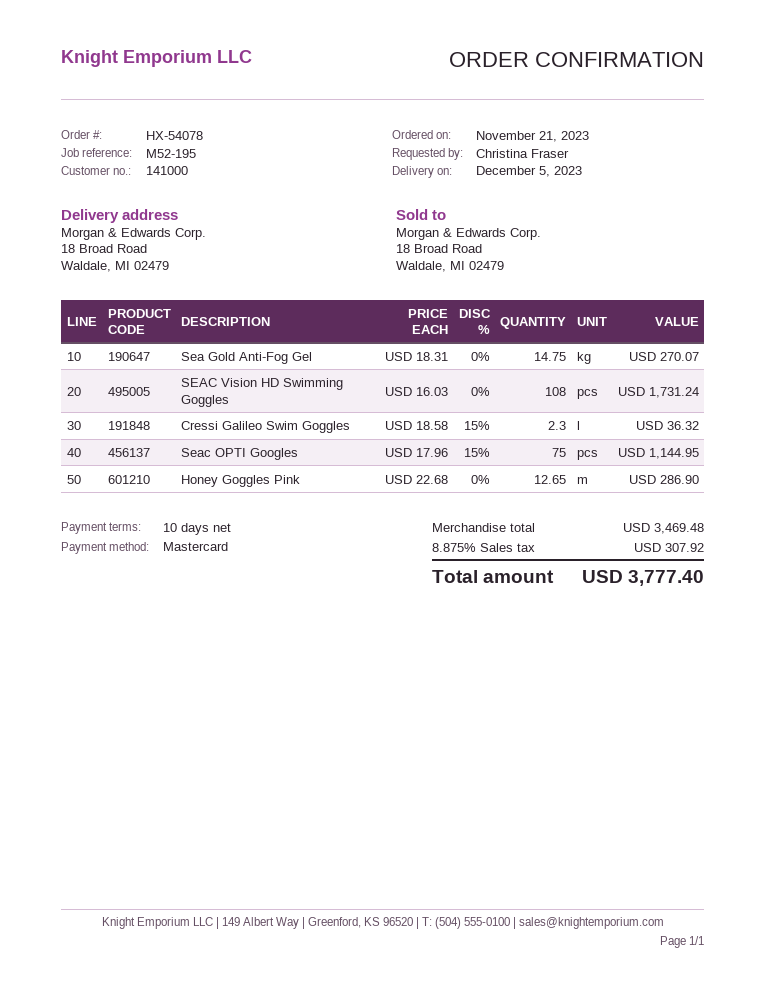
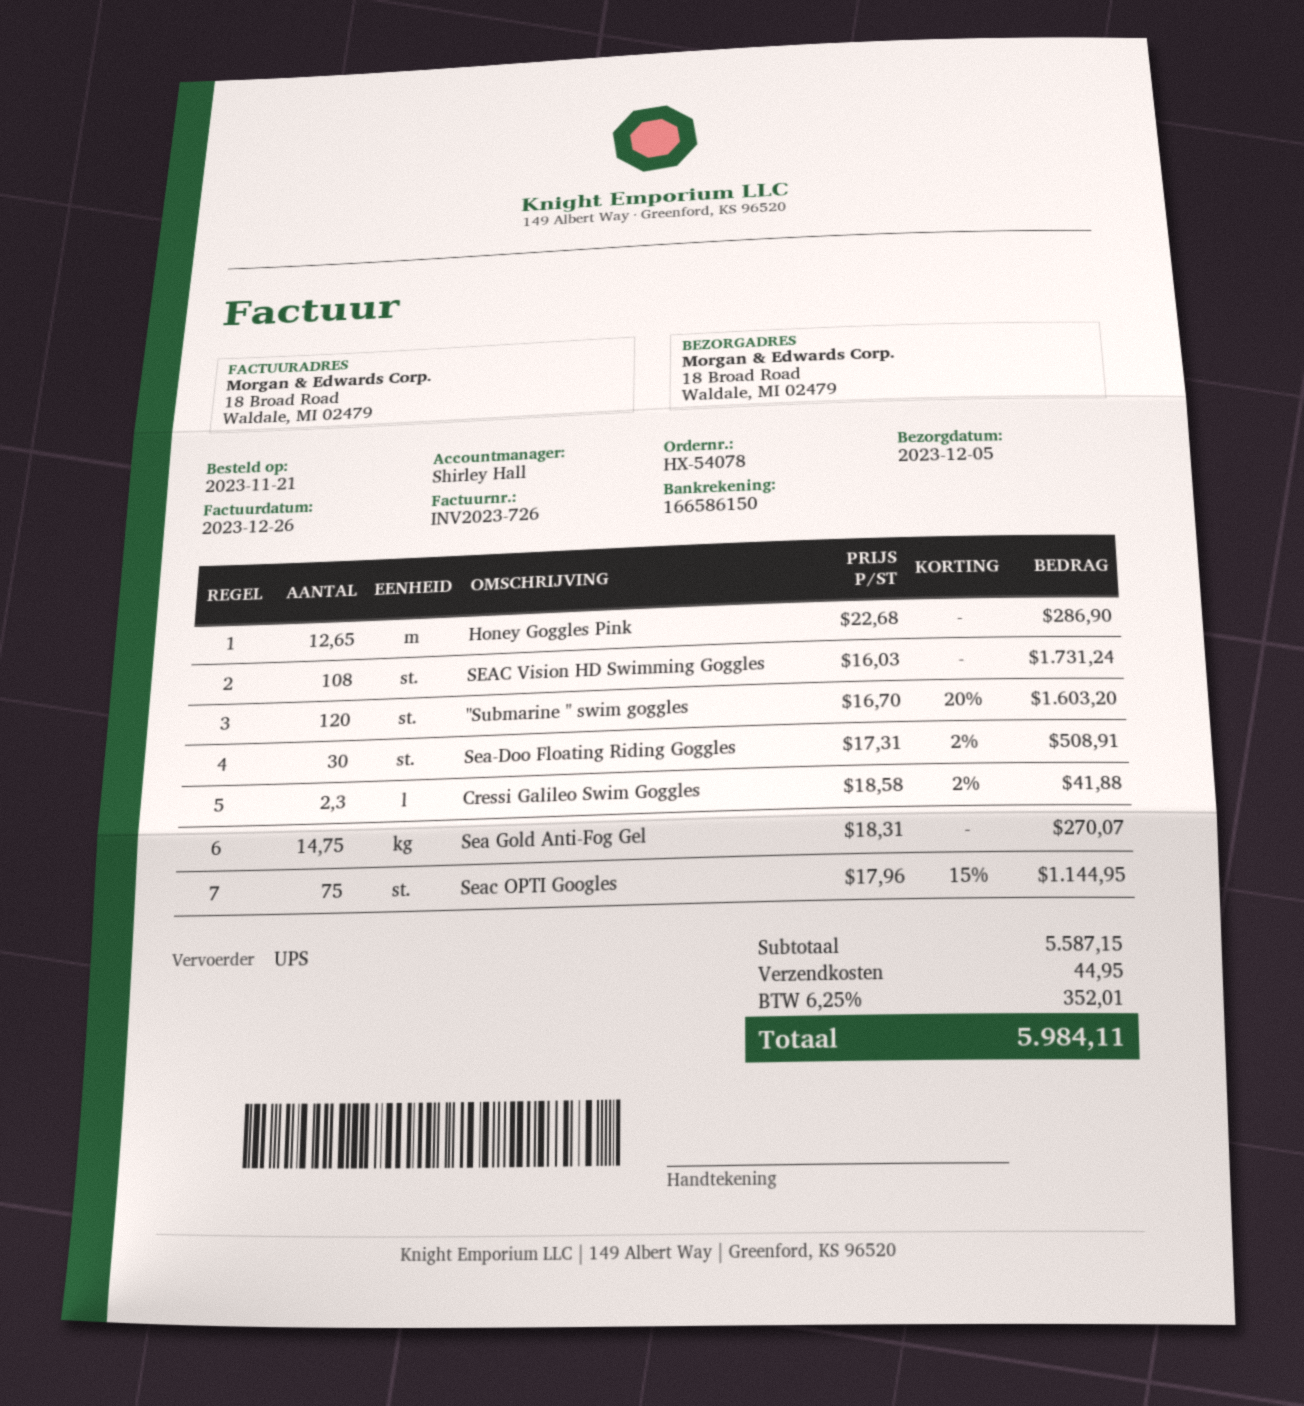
Cressi Galileo Swim Goggles: 2.3 x 18.58 - 15% = 36.32 -> 2.3 x 18.58 - 2% = 41.88
"Submarine " swim goggles: none -> 120 x 16.70 - 20% = 1603.20
Sea-Doo Floating Riding Goggles: none -> 30 x 17.31 - 2% = 508.91
subtotal: 3469.48 -> 5587.15
shipping: none -> 44.95
tax: 8.875% = 307.92 -> 6.25% = 352.01
total: 3777.40 -> 5984.11

